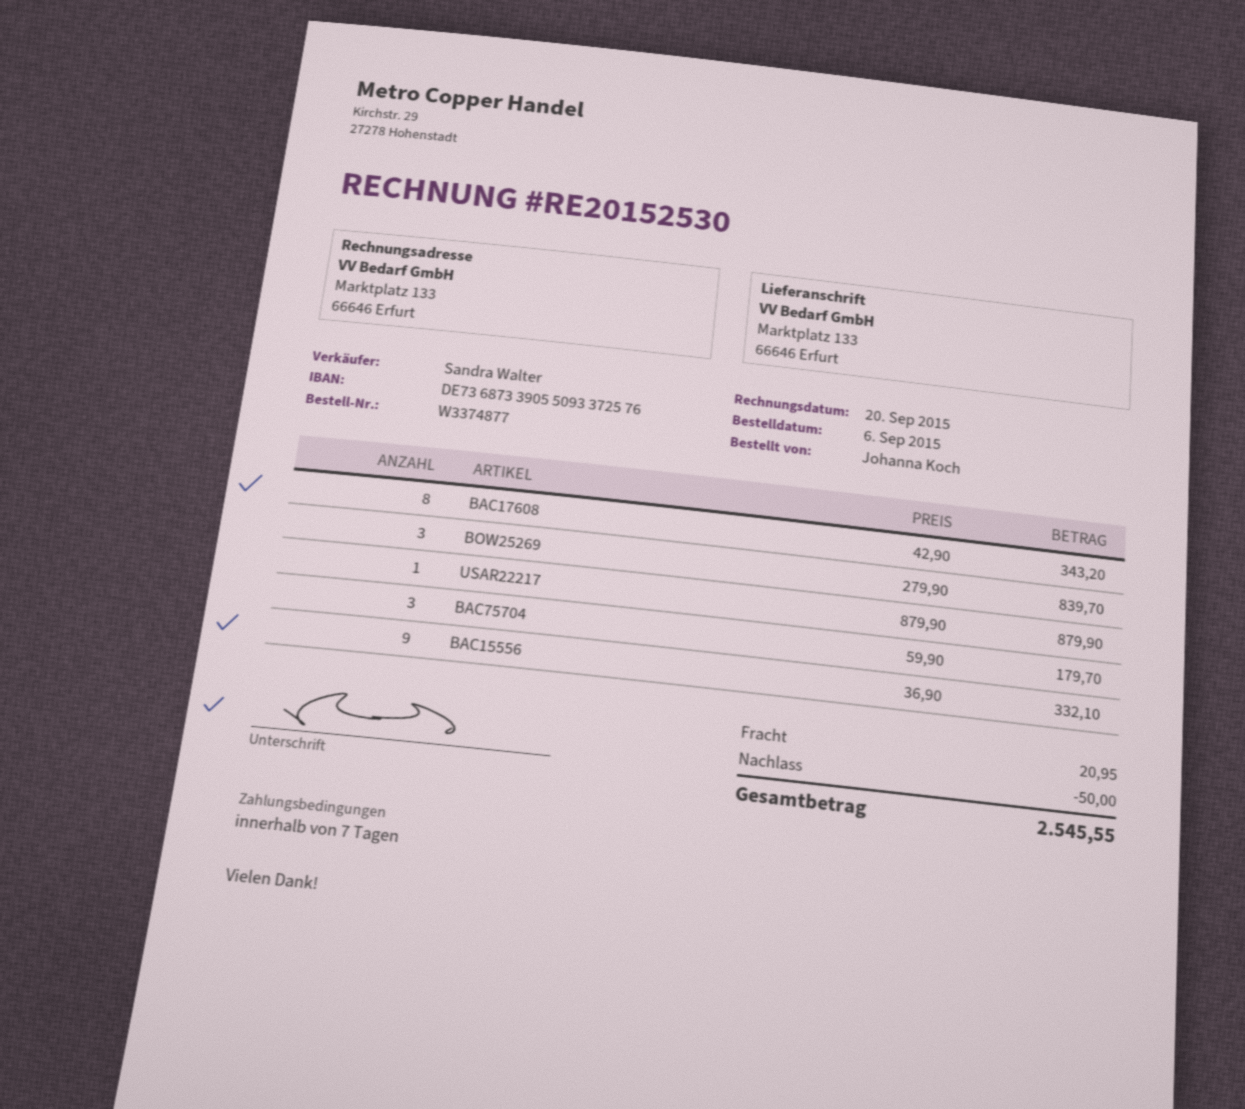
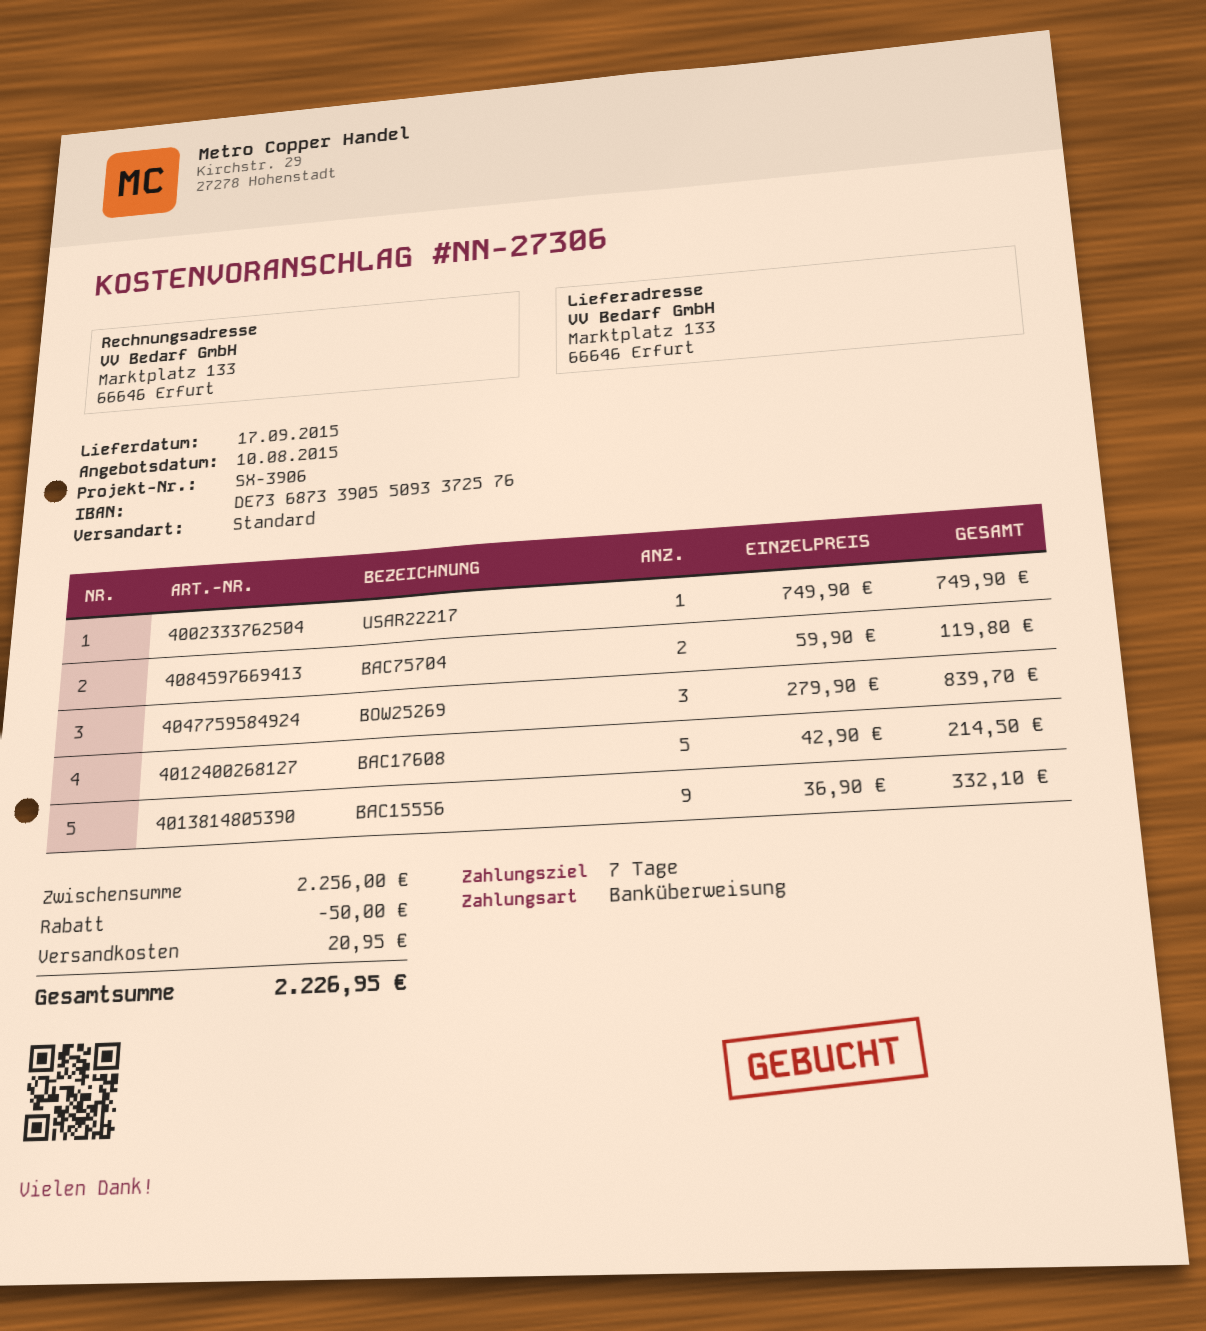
BAC17608: 8 x 42.90 = 343.20 -> 5 x 42.90 = 214.50
USAR22217: 1 x 879.90 = 879.90 -> 1 x 749.90 = 749.90
BAC75704: 3 x 59.90 = 179.70 -> 2 x 59.90 = 119.80
total: 2545.55 -> 2226.95

